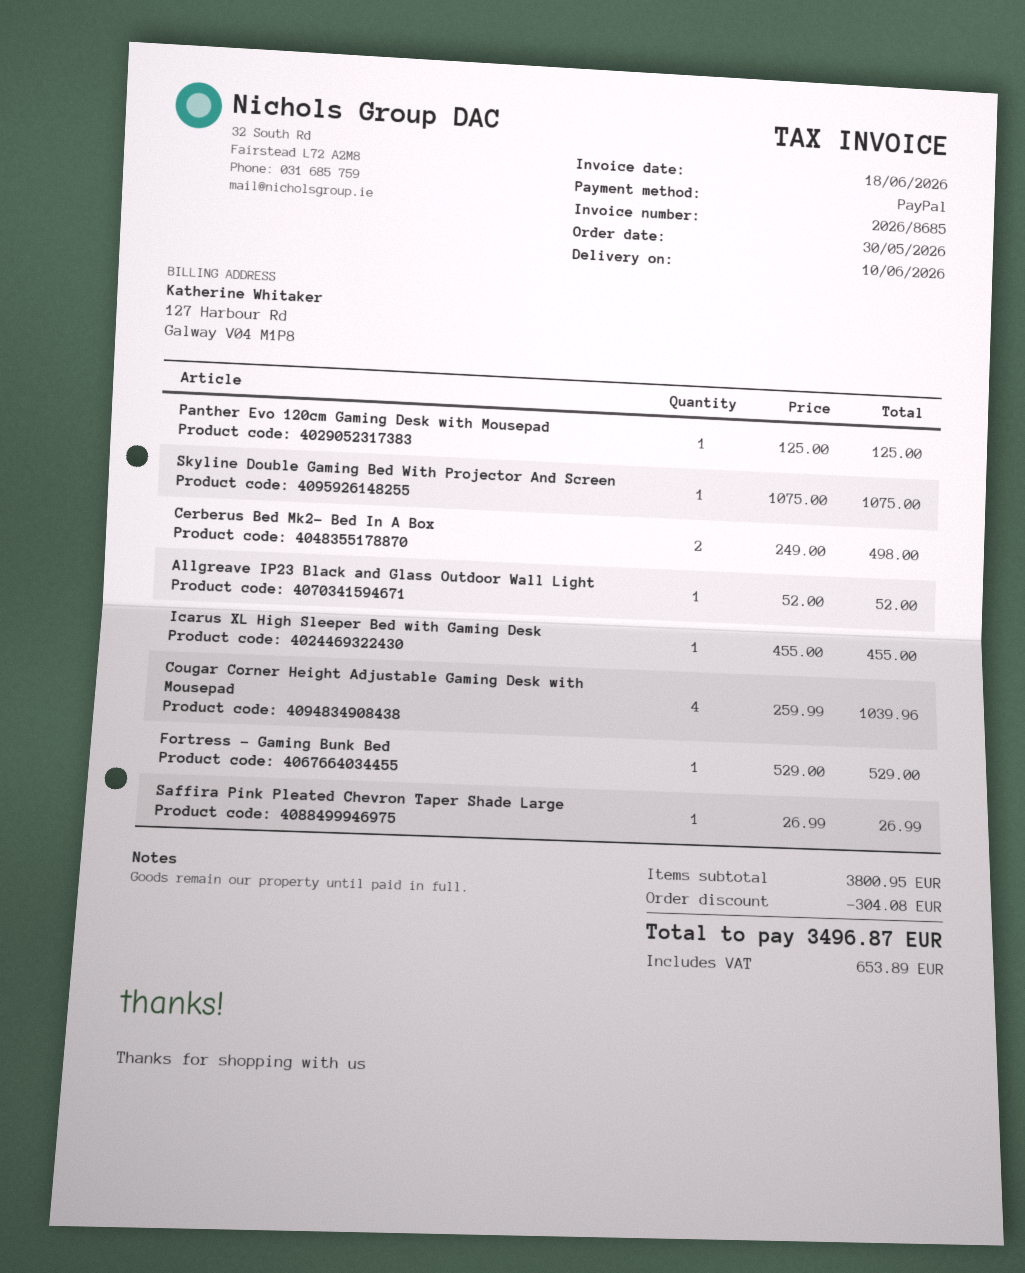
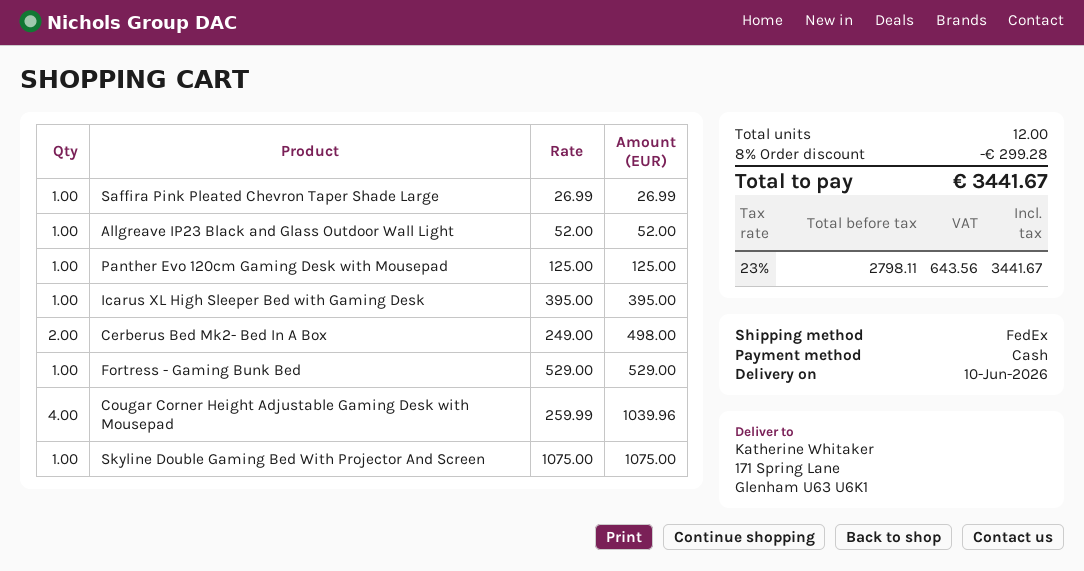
payment method: PayPal -> cash
Icarus XL High Sleeper Bed with Gaming Desk: 1 x 455.00 = 455.00 -> 1 x 395.00 = 395.00
discount: 304.08 -> 299.28
tax: 653.89 -> 643.56
total: 3496.87 -> 3441.67

